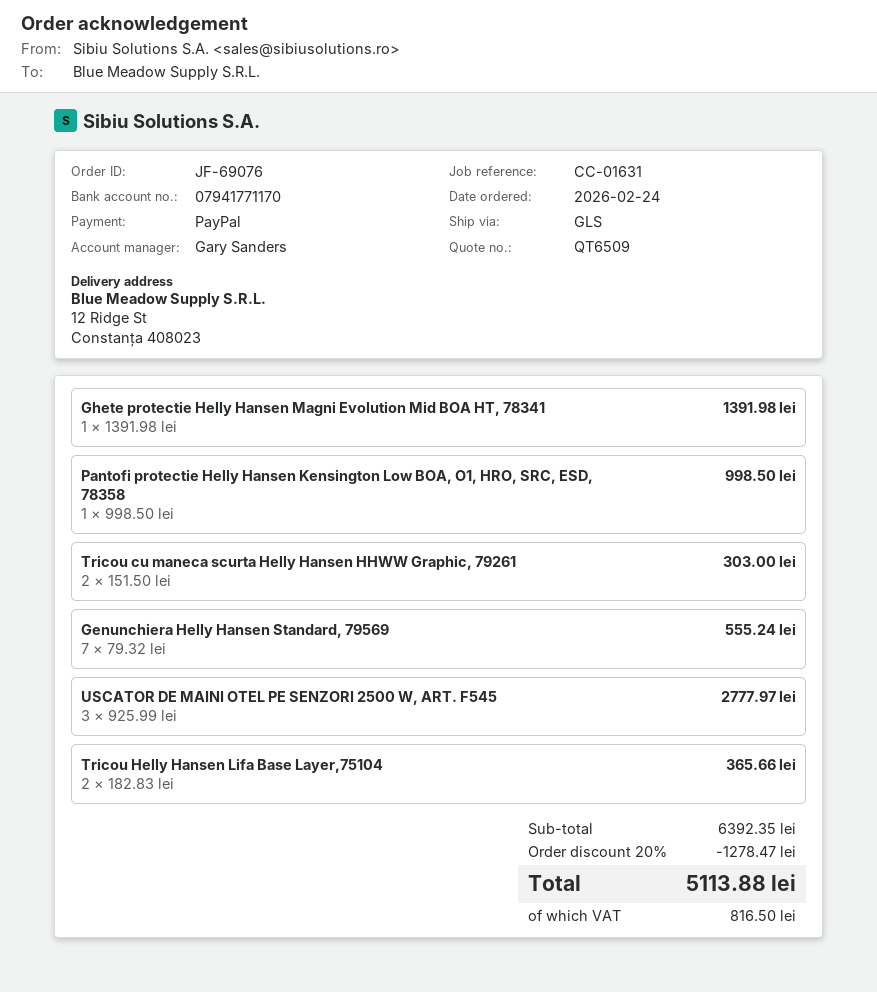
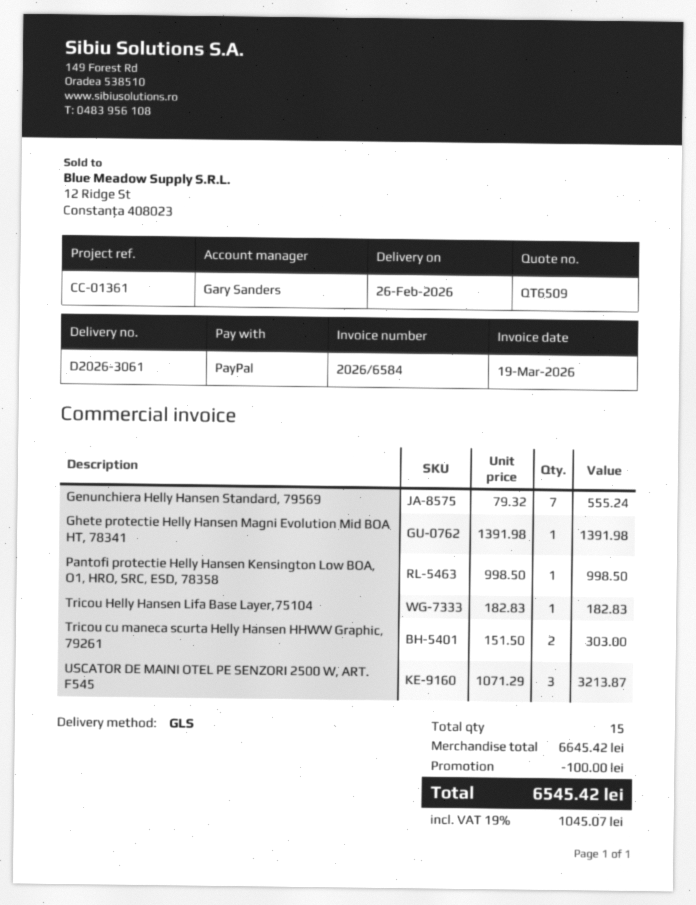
reference: CC-01631 -> CC-01361
USCATOR DE MAINI OTEL PE SENZORI 2500 W, ART. F545: 3 x 925.99 = 2777.97 -> 3 x 1071.29 = 3213.87
Tricou Helly Hansen Lifa Base Layer,75104: 2 x 182.83 = 365.66 -> 1 x 182.83 = 182.83
subtotal: 6392.35 -> 6645.42
discount: 1278.47 -> 100.00
tax: 816.50 -> 1045.07
total: 5113.88 -> 6545.42

